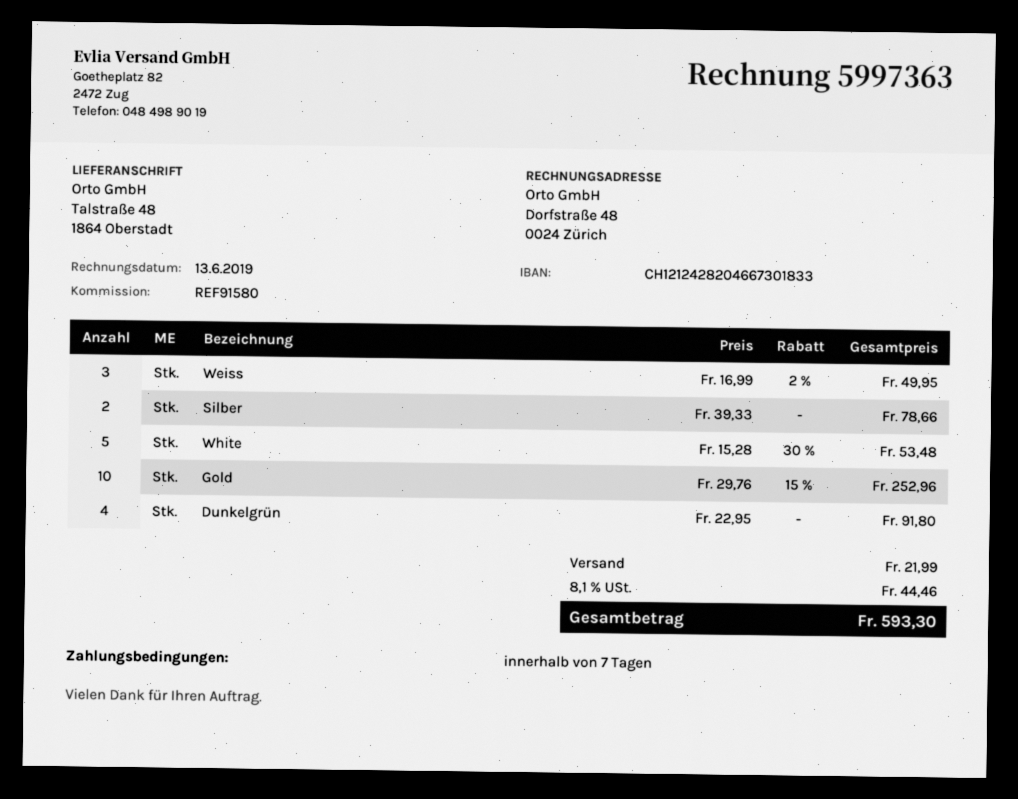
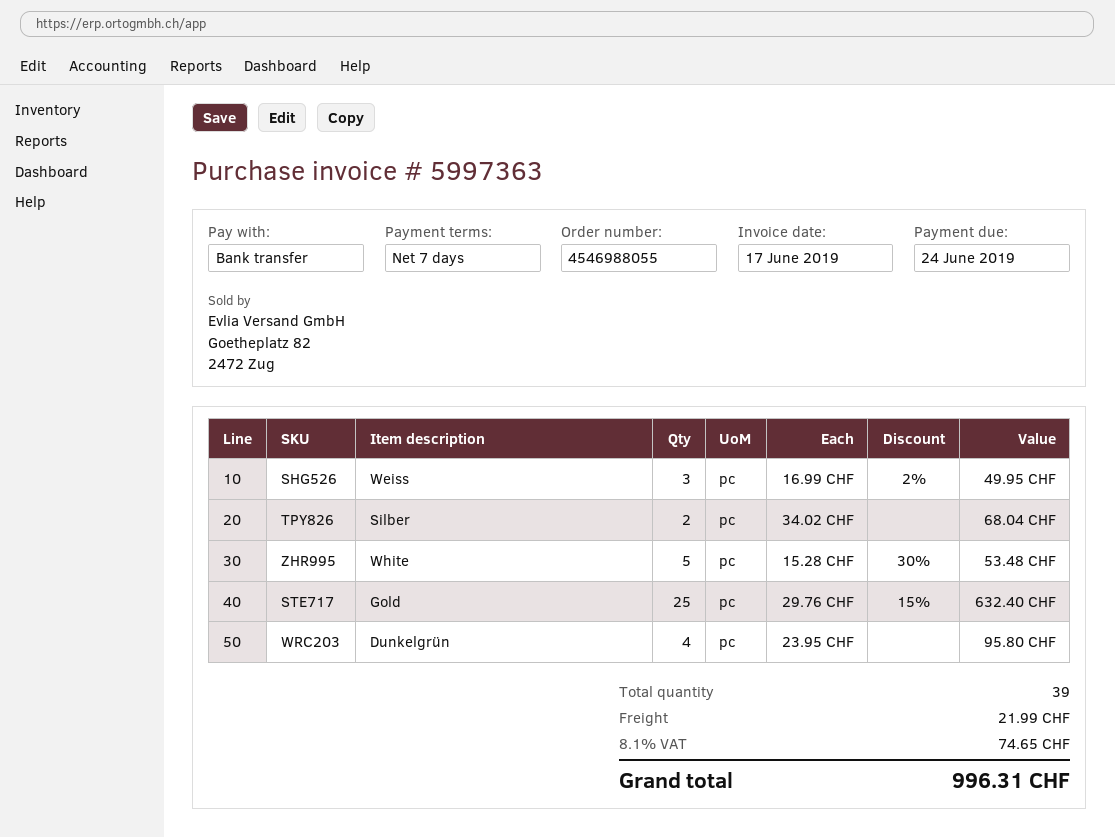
invoice date: 2019-06-13 -> 2019-06-17
Silber: 2 x 39.33 = 78.66 -> 2 x 34.02 = 68.04
Gold: 10 x 29.76 - 15% = 252.96 -> 25 x 29.76 - 15% = 632.40
Dunkelgrün: 4 x 22.95 = 91.80 -> 4 x 23.95 = 95.80
tax: 8.1% = 44.46 -> 8.1% = 74.65
total: 593.30 -> 996.31

